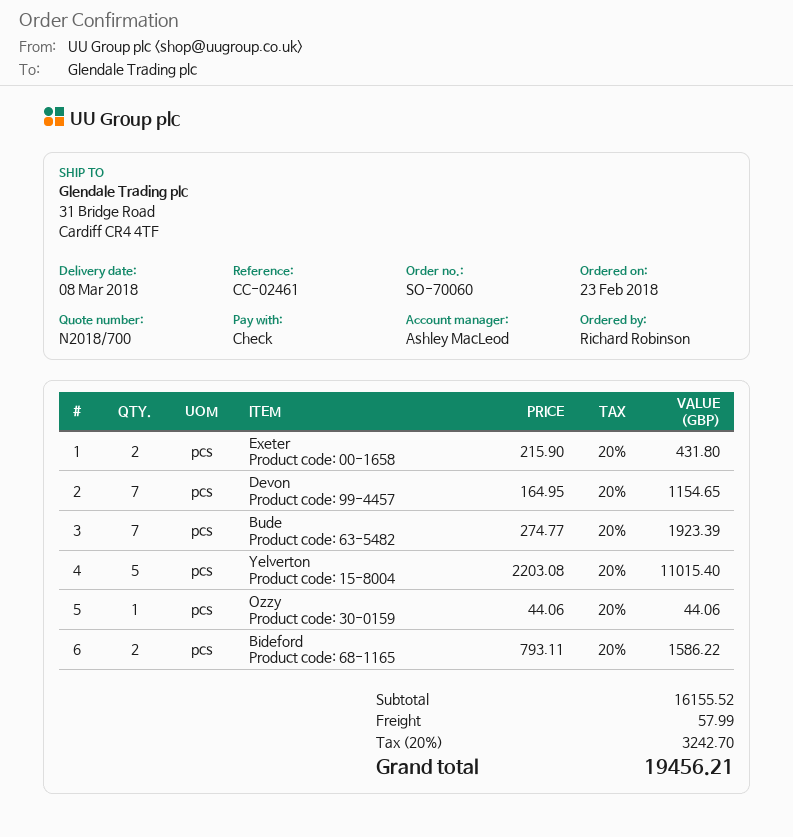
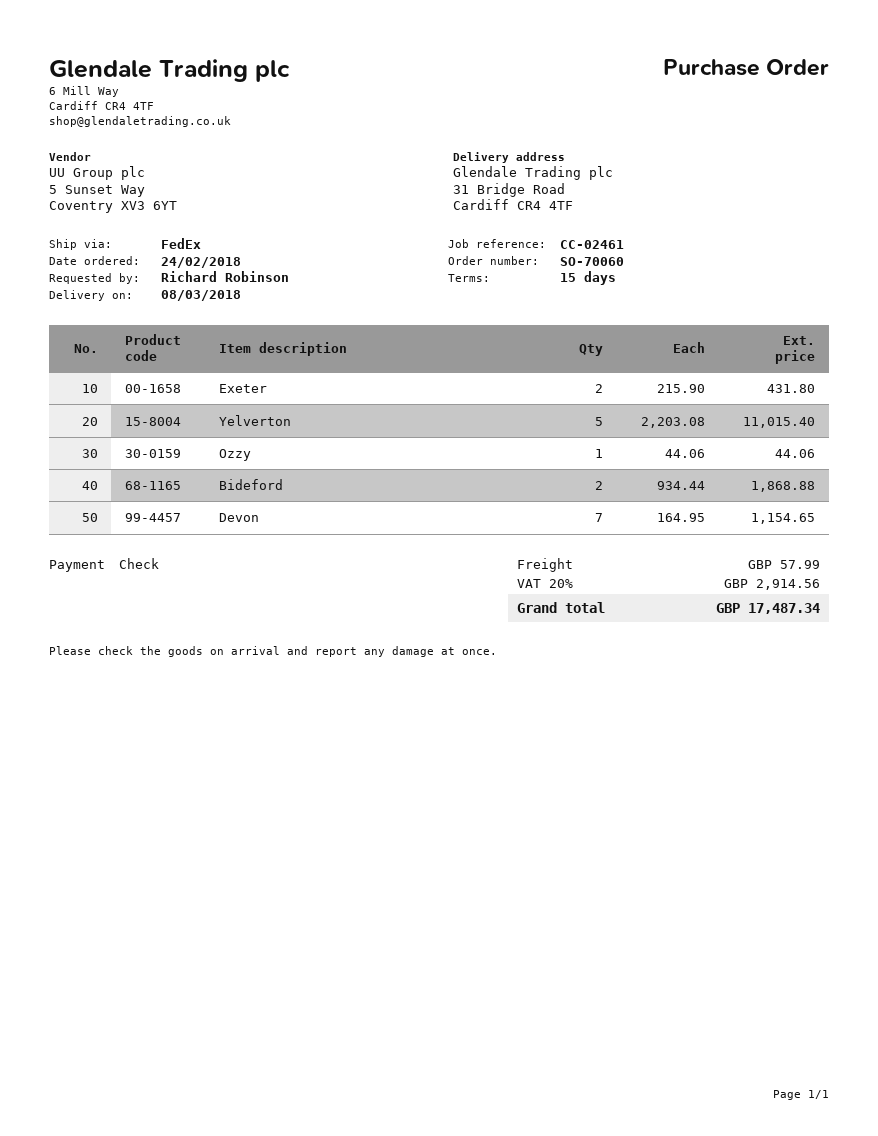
order date: 2018-02-23 -> 2018-02-24
Bude: 7 x 274.77 = 1923.39 -> none
Bideford: 2 x 793.11 = 1586.22 -> 2 x 934.44 = 1868.88
tax: 20% = 3242.70 -> 20% = 2914.56
total: 19456.21 -> 17487.34

